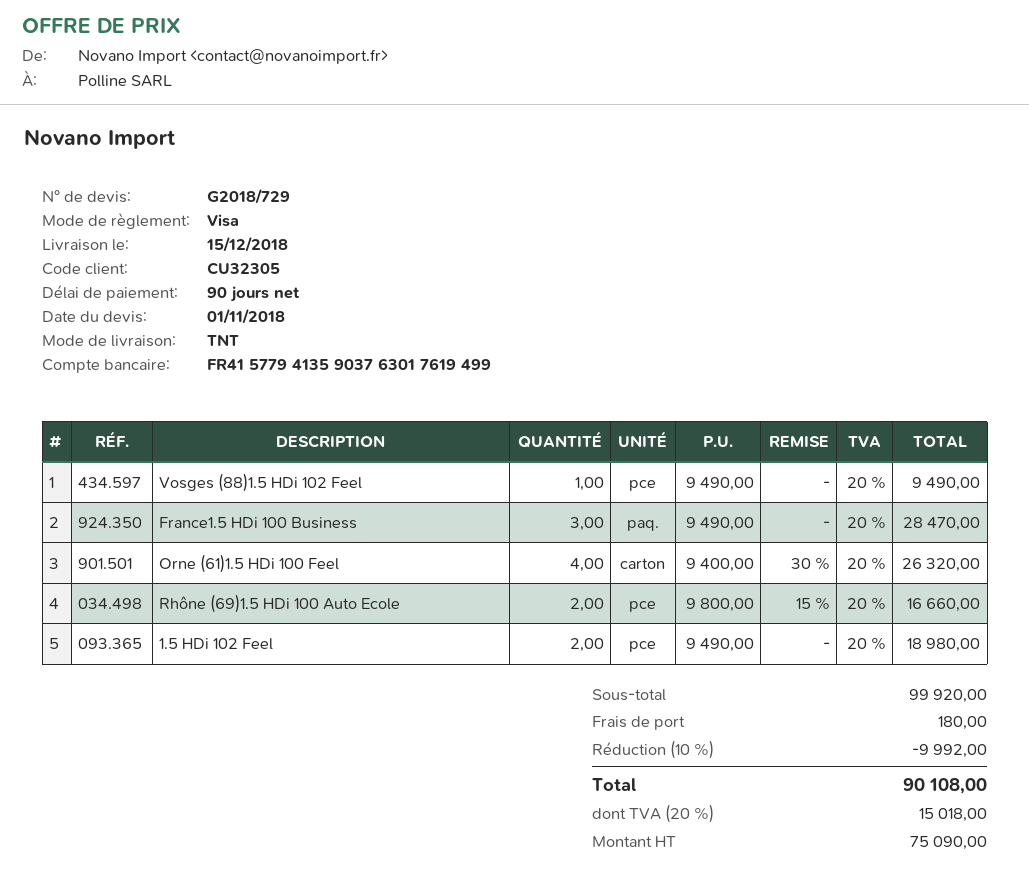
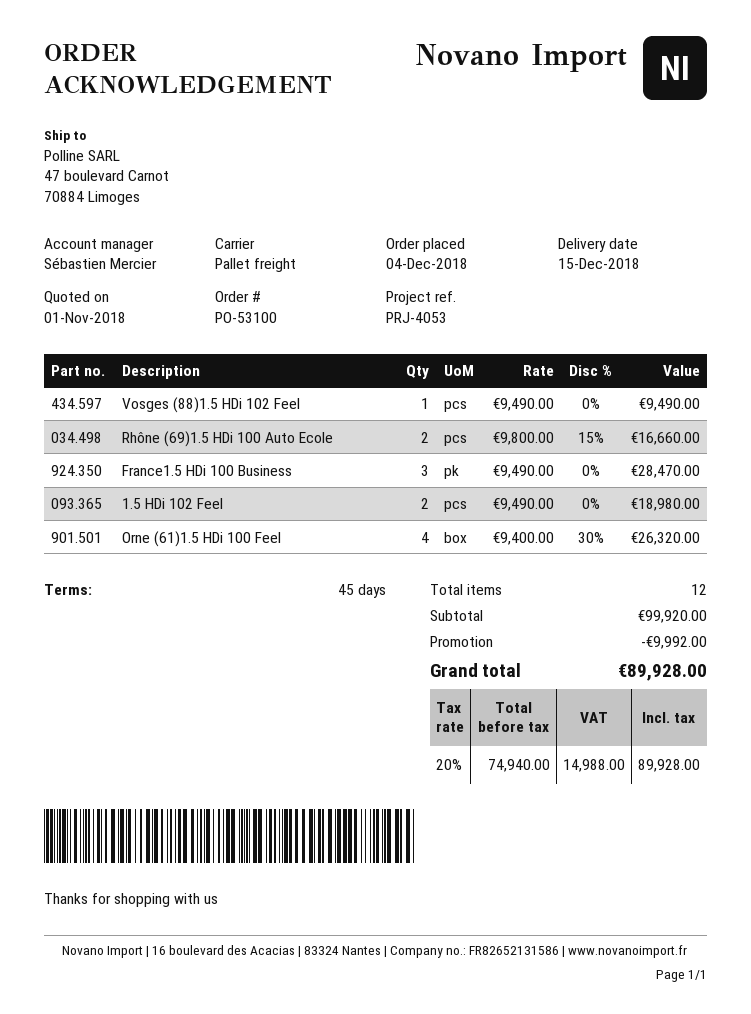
payment terms: 90 days -> 45 days
shipping method: TNT -> pallet freight
shipping: 180.00 -> none
net: 75090.00 -> 74940.00
tax: 20% = 15018.00 -> 20% = 14988.00
total: 90108.00 -> 89928.00

